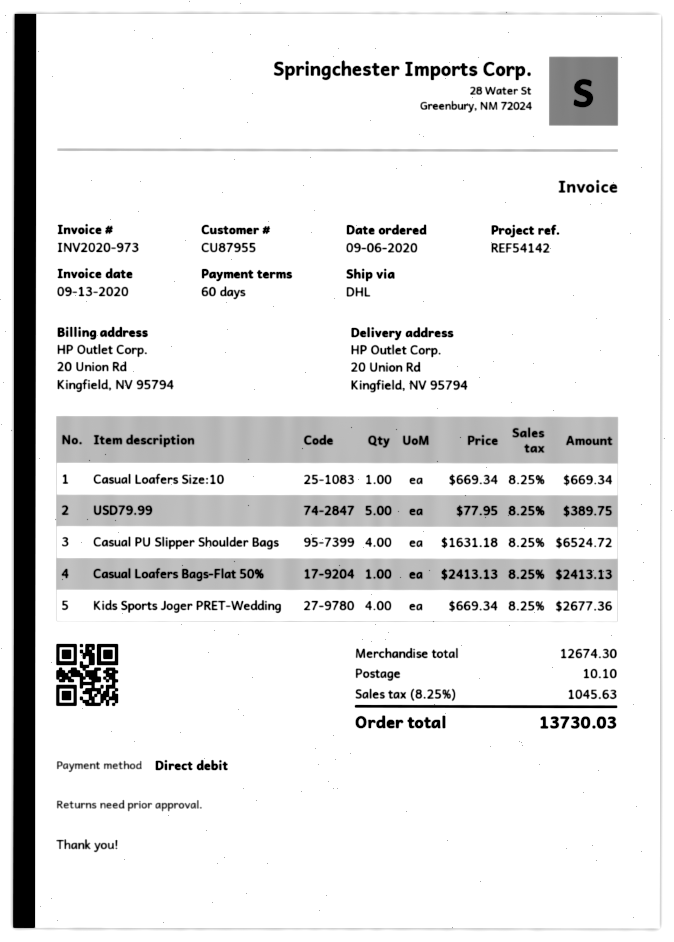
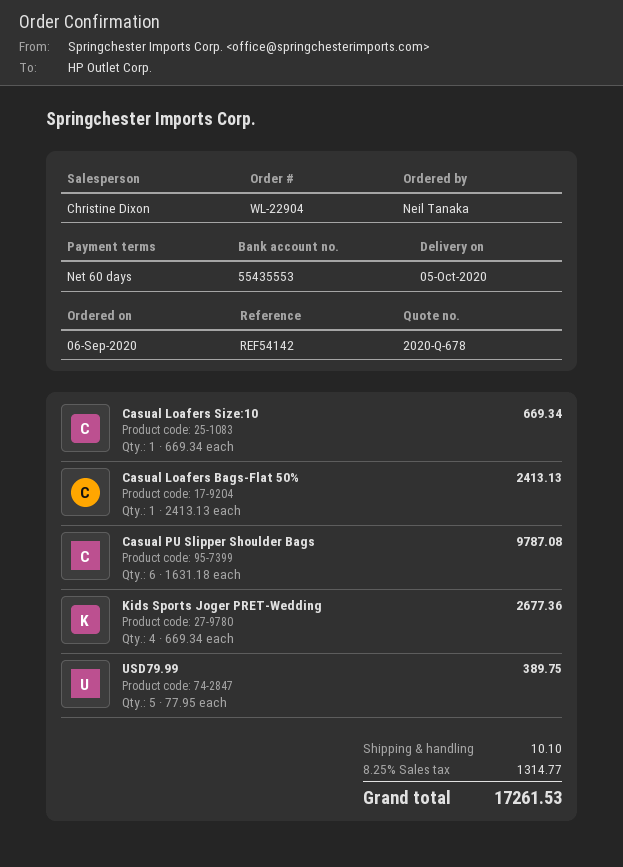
Casual PU Slipper Shoulder Bags: 4 x 1631.18 = 6524.72 -> 6 x 1631.18 = 9787.08
tax: 8.25% = 1045.63 -> 8.25% = 1314.77
total: 13730.03 -> 17261.53

